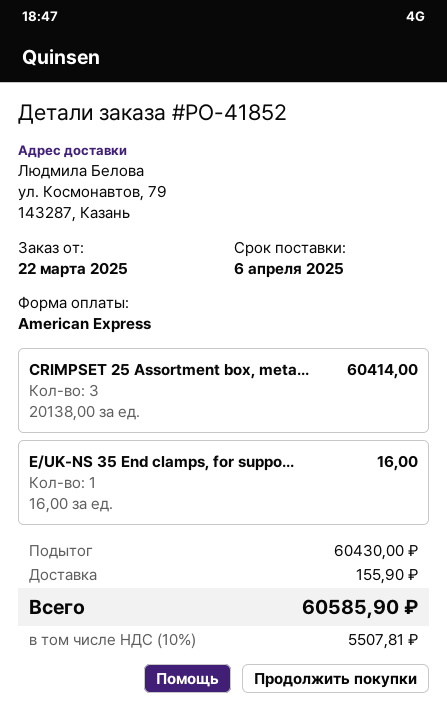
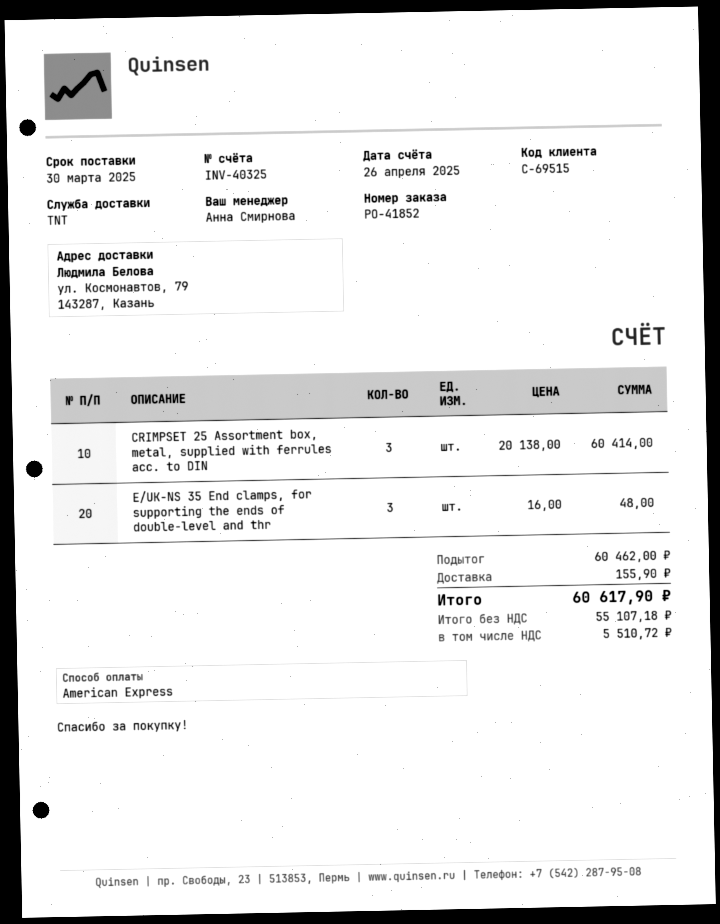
delivery date: 2025-04-06 -> 2025-03-30
E/UK-NS 35 End clamps, for suppo...: 1 x 16.00 = 16.00 -> 3 x 16.00 = 48.00
subtotal: 60430.00 -> 60462.00
tax: 5507.81 -> 5510.72
total: 60585.90 -> 60617.90

